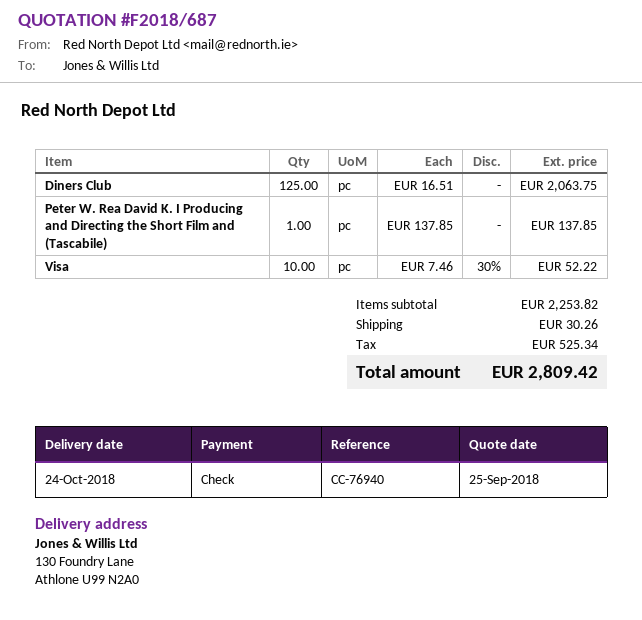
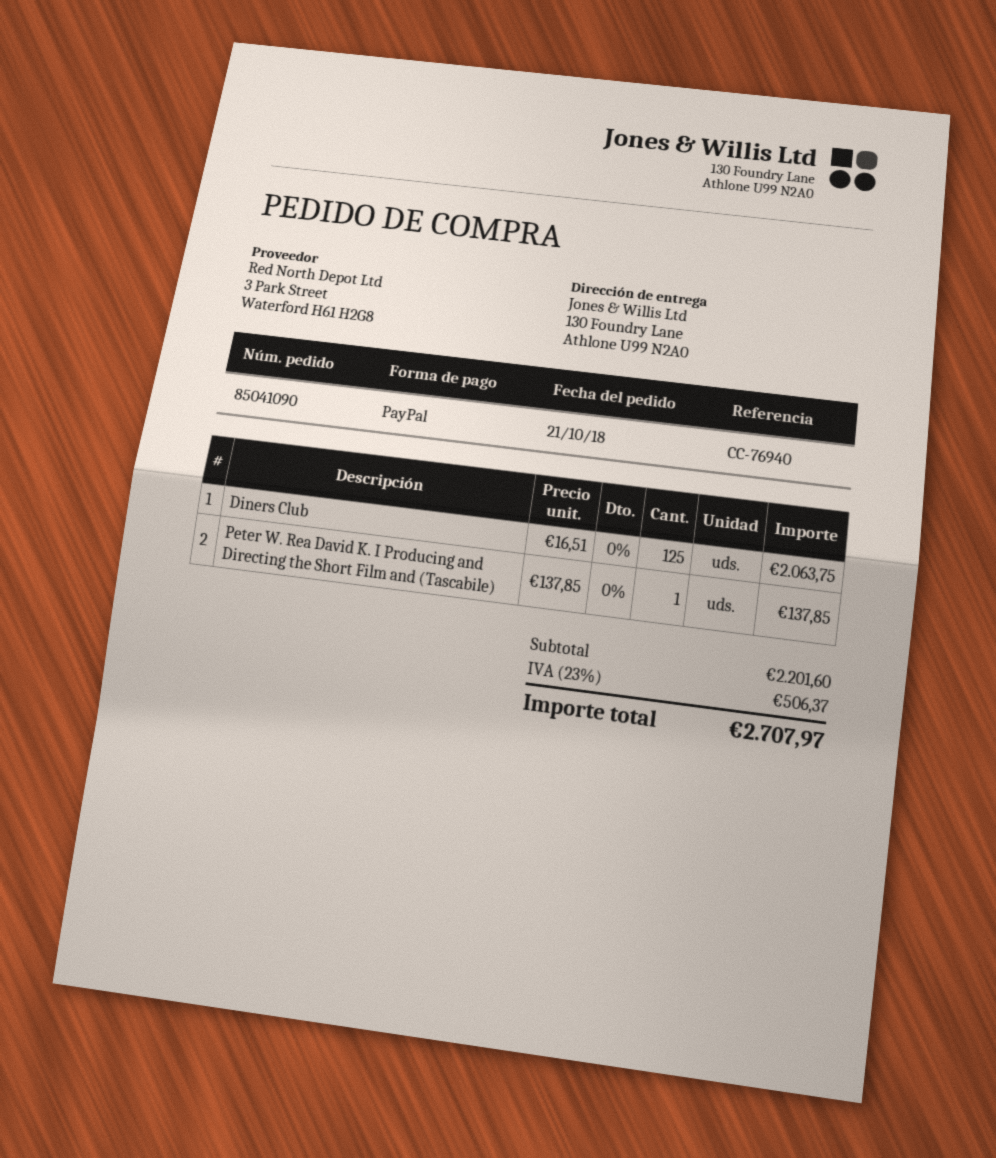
payment method: cheque -> PayPal
Visa: 10 x 7.46 - 30% = 52.22 -> none
subtotal: 2253.82 -> 2201.60
shipping: 30.26 -> none
tax: 525.34 -> 506.37
total: 2809.42 -> 2707.97

